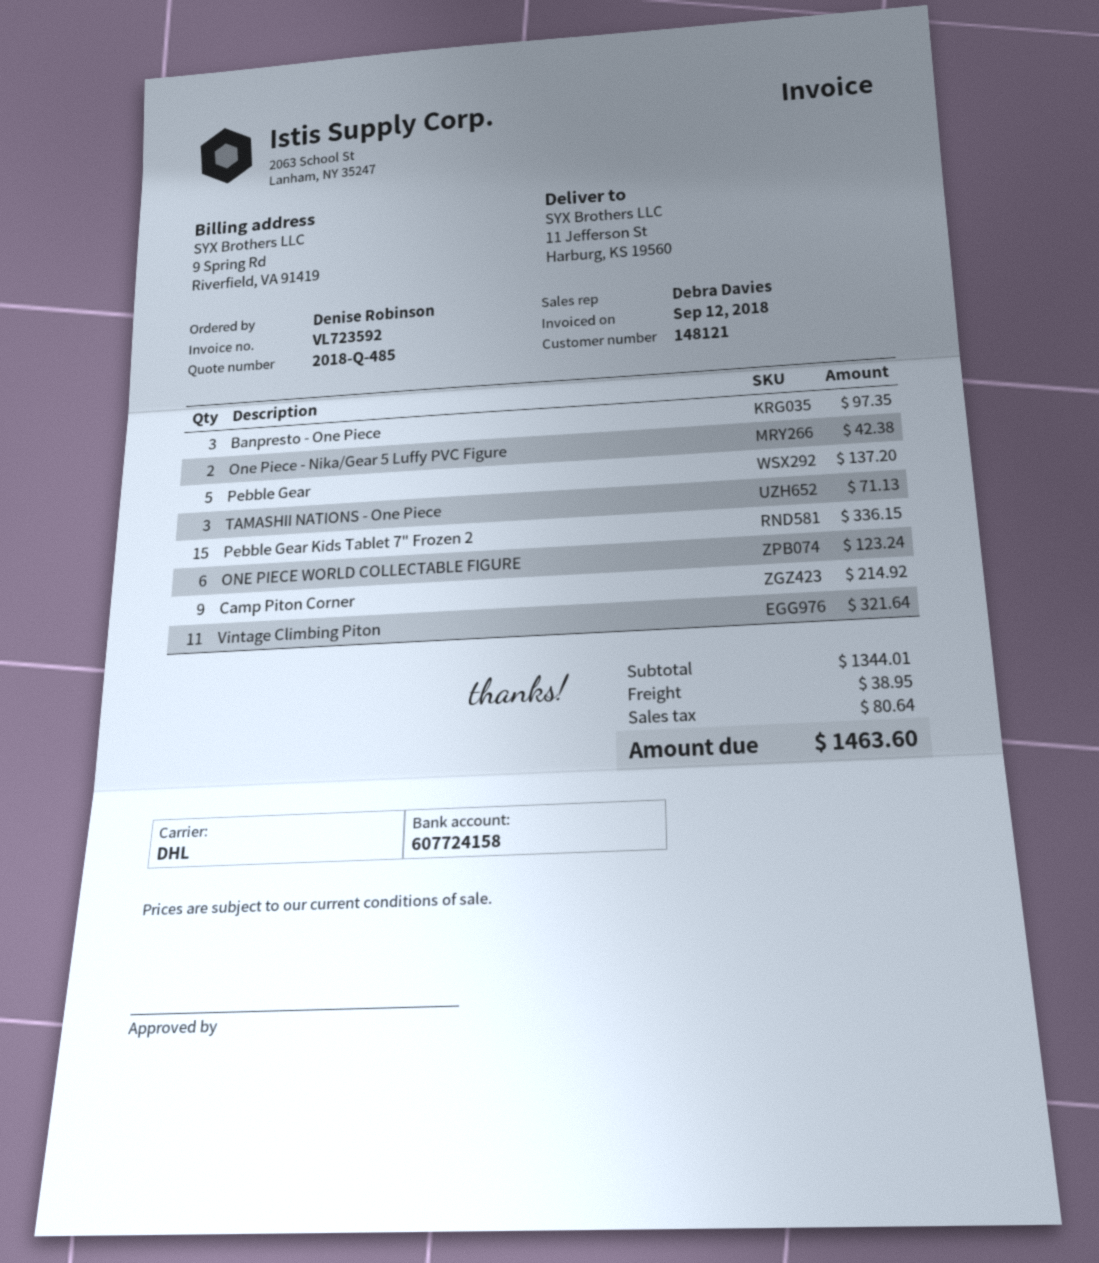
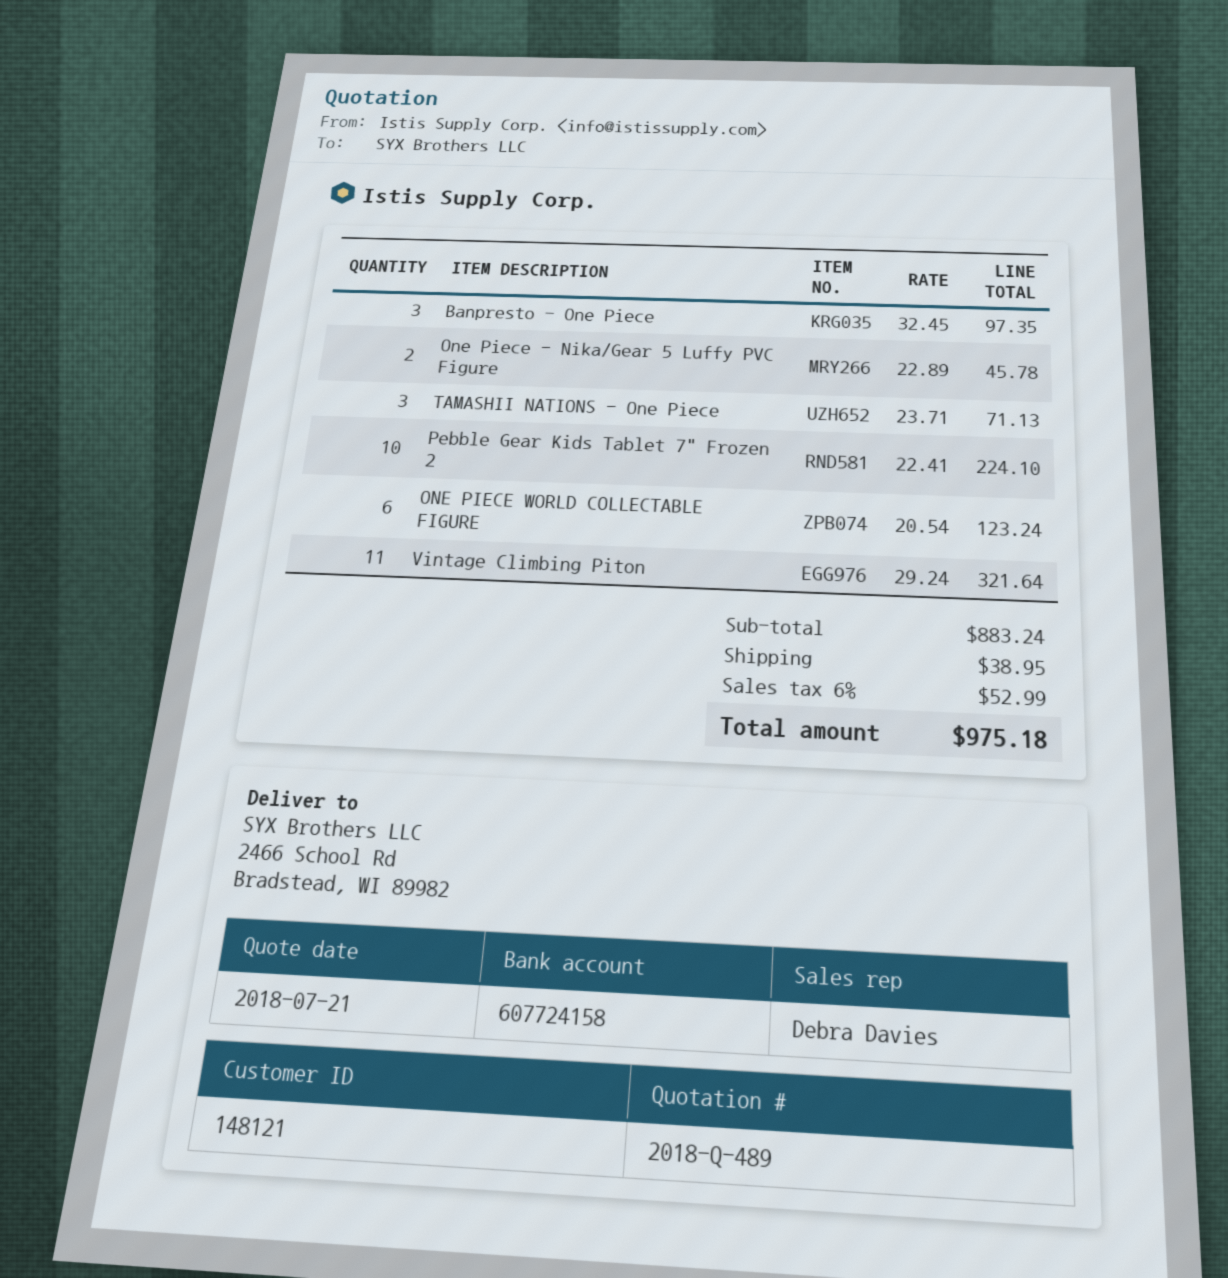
quote number: 2018-Q-485 -> 2018-Q-489
ship to: 11 Jefferson St, Harburg, KS 19560 -> 2466 School Rd, Bradstead, WI 89982
One Piece - Nika/Gear 5 Luffy PVC Figure: 2 for 42.38 -> 2 for 45.78
Pebble Gear: 5 for 137.20 -> none
Pebble Gear Kids Tablet 7" Frozen 2: 15 for 336.15 -> 10 for 224.10
Camp Piton Corner: 9 for 214.92 -> none
subtotal: 1344.01 -> 883.24
tax: 80.64 -> 52.99
total: 1463.60 -> 975.18

